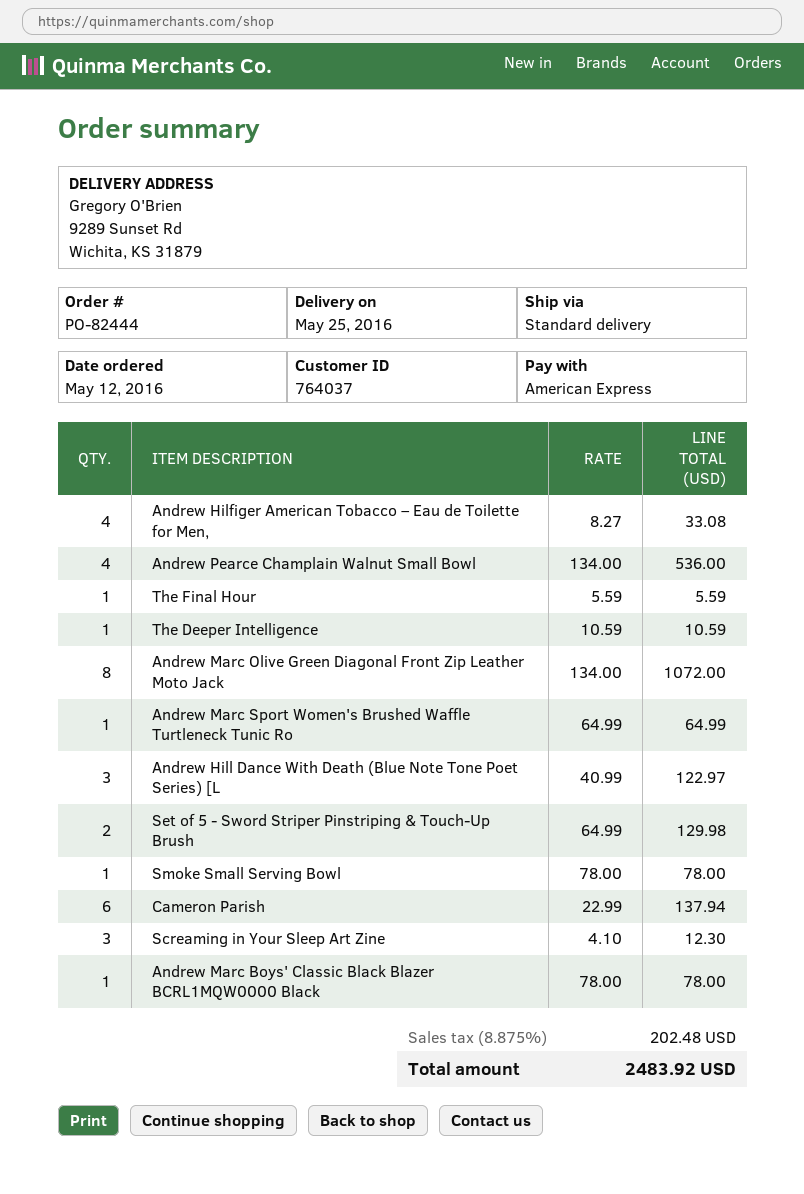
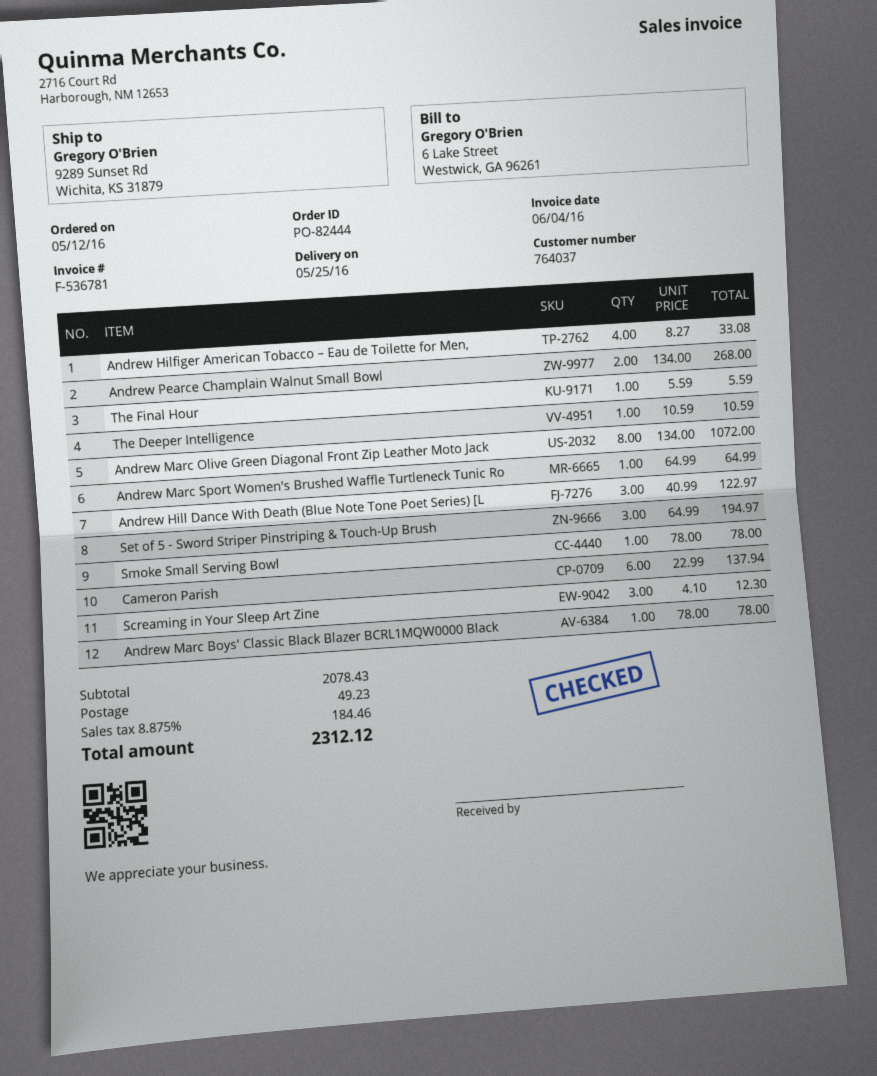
Andrew Pearce Champlain Walnut Small Bowl: 4 x 134.00 = 536.00 -> 2 x 134.00 = 268.00
Set of 5 - Sword Striper Pinstriping & Touch-Up Brush: 2 x 64.99 = 129.98 -> 3 x 64.99 = 194.97
shipping: none -> 49.23
tax: 8.875% = 202.48 -> 8.875% = 184.46
total: 2483.92 -> 2312.12

